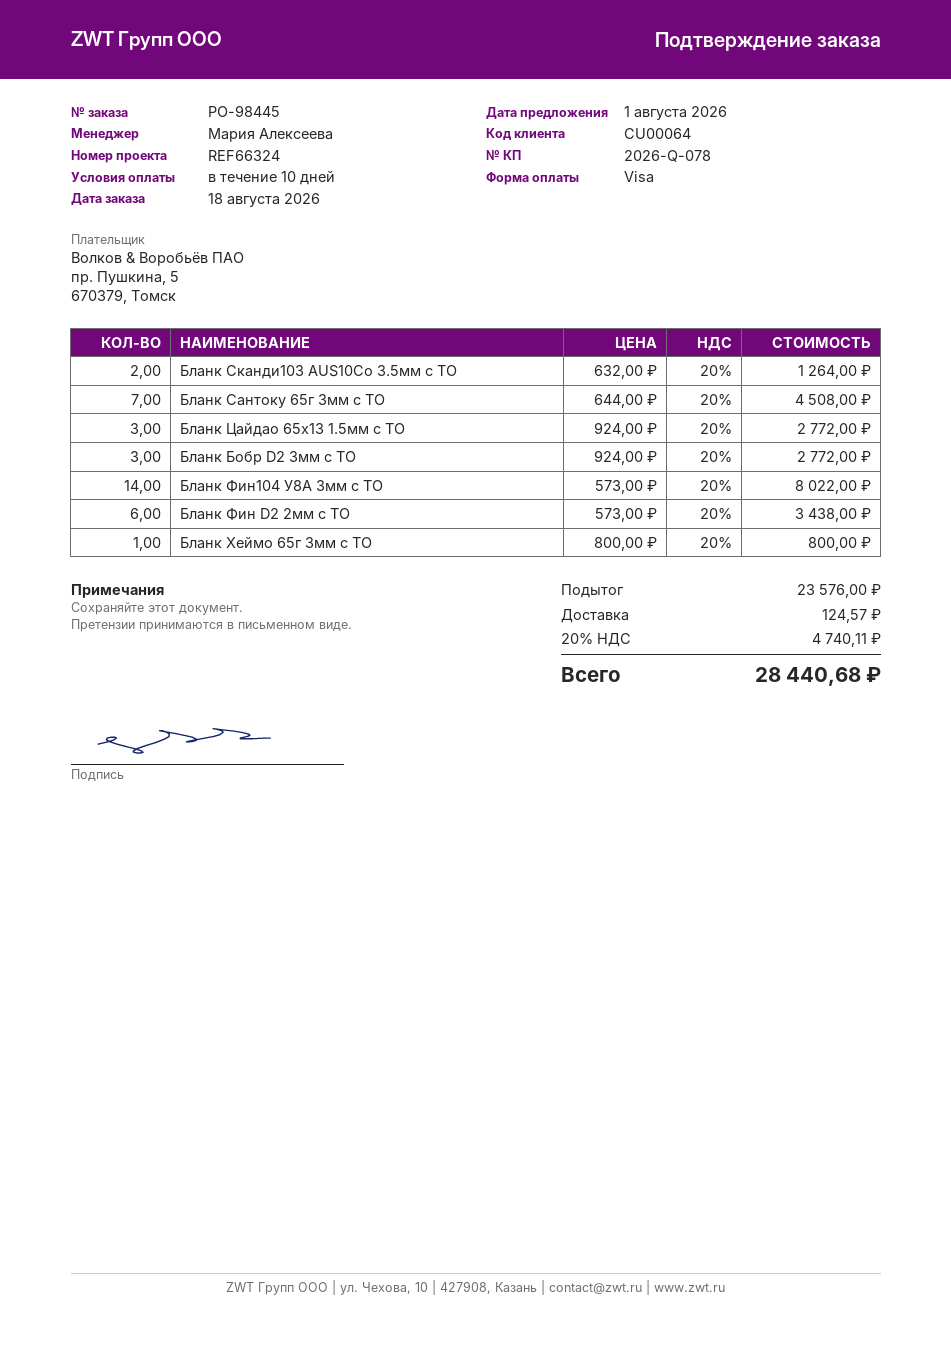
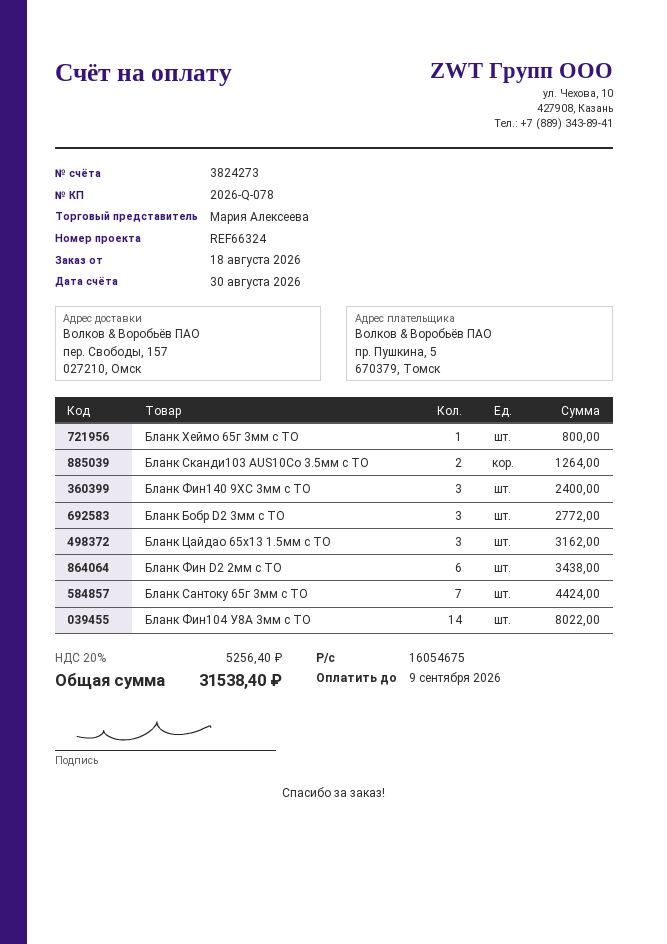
Бланк Сантоку 65г 3мм с ТО: 7 for 4508.00 -> 7 for 4424.00
Бланк Цайдао 65х13 1.5мм с ТО: 3 for 2772.00 -> 3 for 3162.00
Бланк Фин140 9ХС 3мм с ТО: none -> 3 for 2400.00
shipping: 124.57 -> none
tax: 20% = 4740.11 -> 20% = 5256.40
total: 28440.68 -> 31538.40

